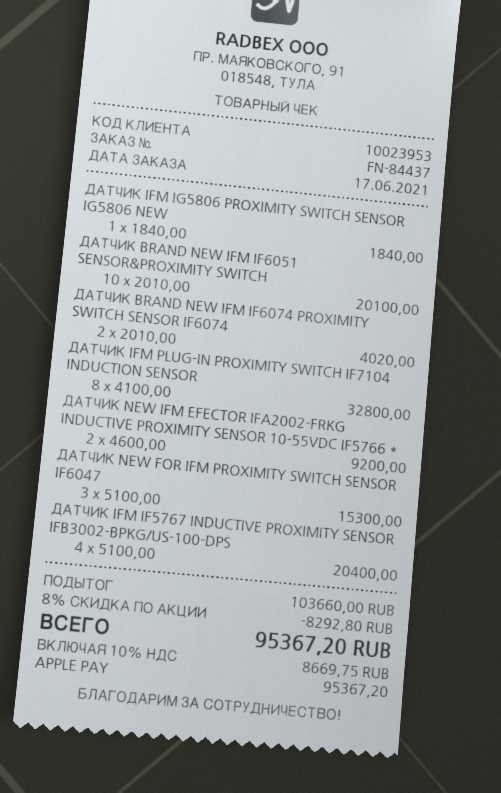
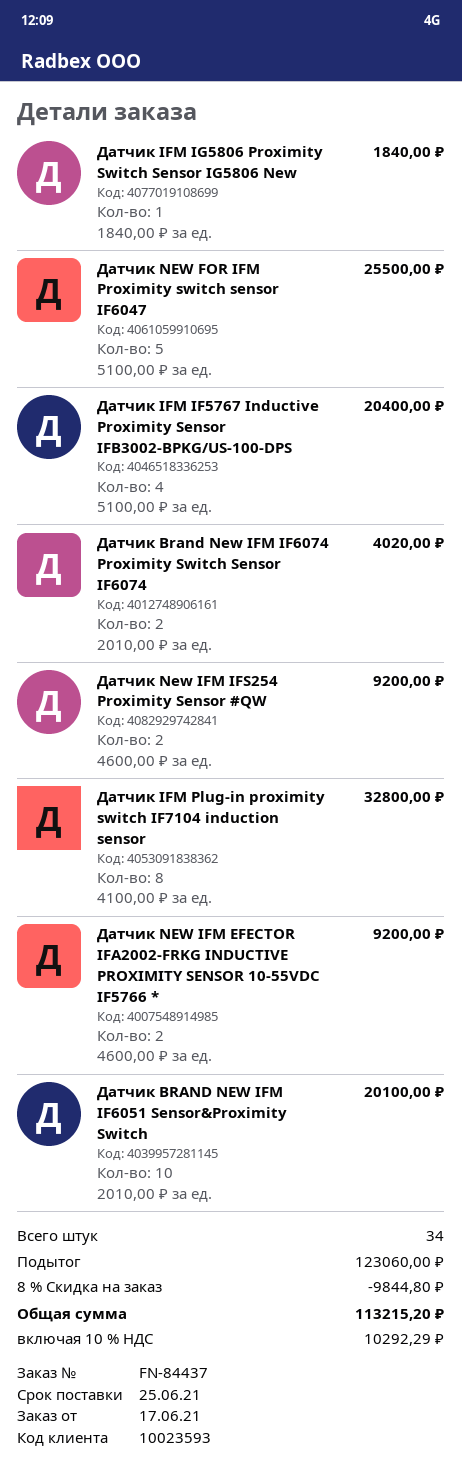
customer number: 10023953 -> 10023593
ДАТЧИК NEW FOR IFM PROXIMITY SWITCH SENSOR IF6047: 3 x 5100.00 = 15300.00 -> 5 x 5100.00 = 25500.00
Датчик New IFM IFS254 Proximity Sensor #QW: none -> 2 x 4600.00 = 9200.00
subtotal: 103660.00 -> 123060.00
discount: 8% = 8292.80 -> 8% = 9844.80
tax: 10% = 8669.75 -> 10% = 10292.29
total: 95367.20 -> 113215.20

